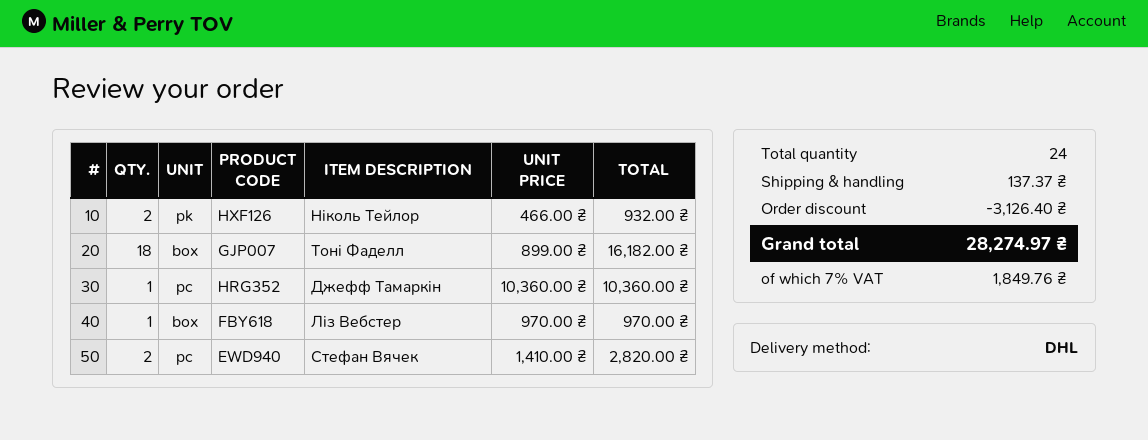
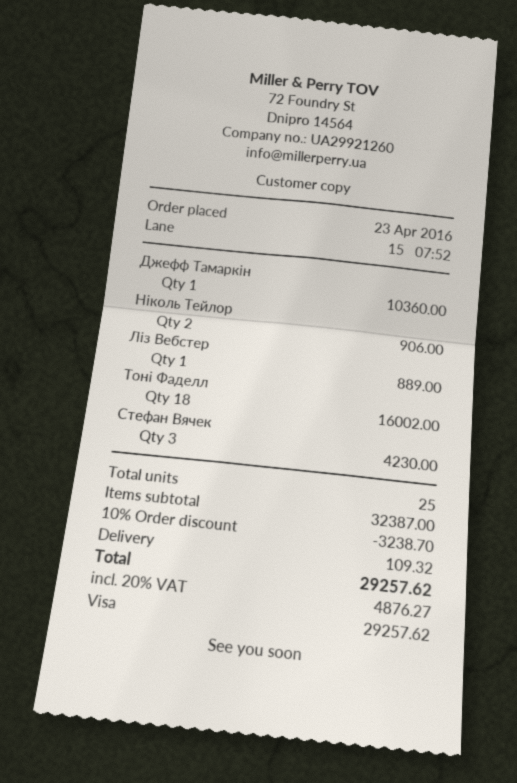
Ніколь Тейлор: 2 for 932.00 -> 2 for 906.00
Тоні Фаделл: 18 for 16182.00 -> 18 for 16002.00
Ліз Вебстер: 1 for 970.00 -> 1 for 889.00
Стефан Вячек: 2 for 2820.00 -> 3 for 4230.00
total quantity: 24 -> 25
discount: 3126.40 -> 3238.70
shipping: 137.37 -> 109.32
tax: 7% = 1849.76 -> 20% = 4876.27
total: 28274.97 -> 29257.62

